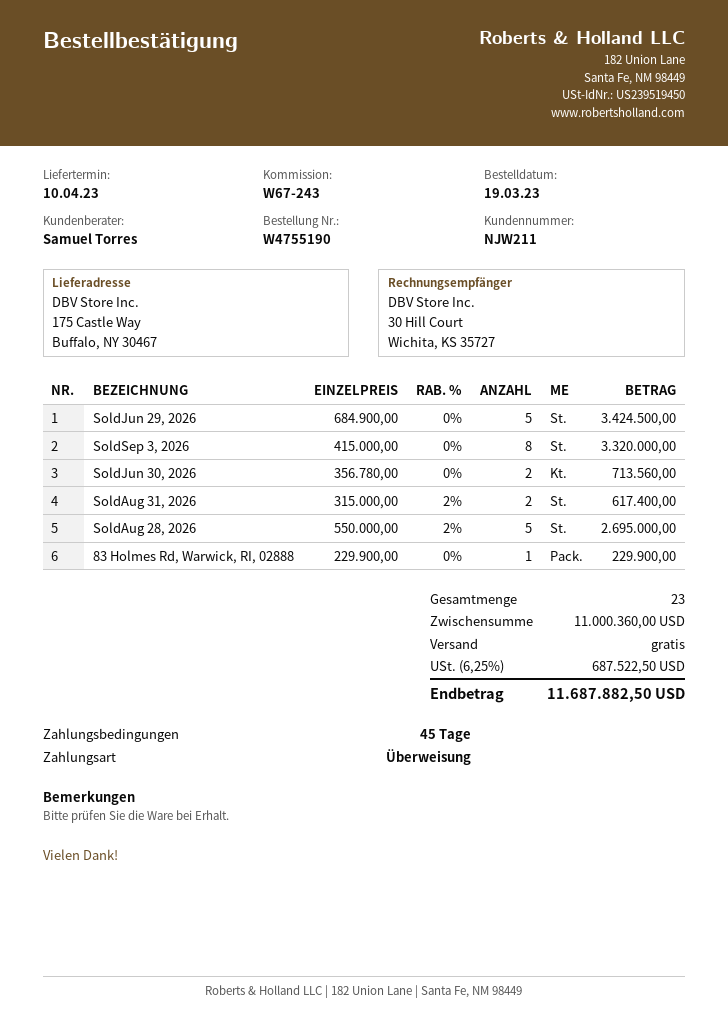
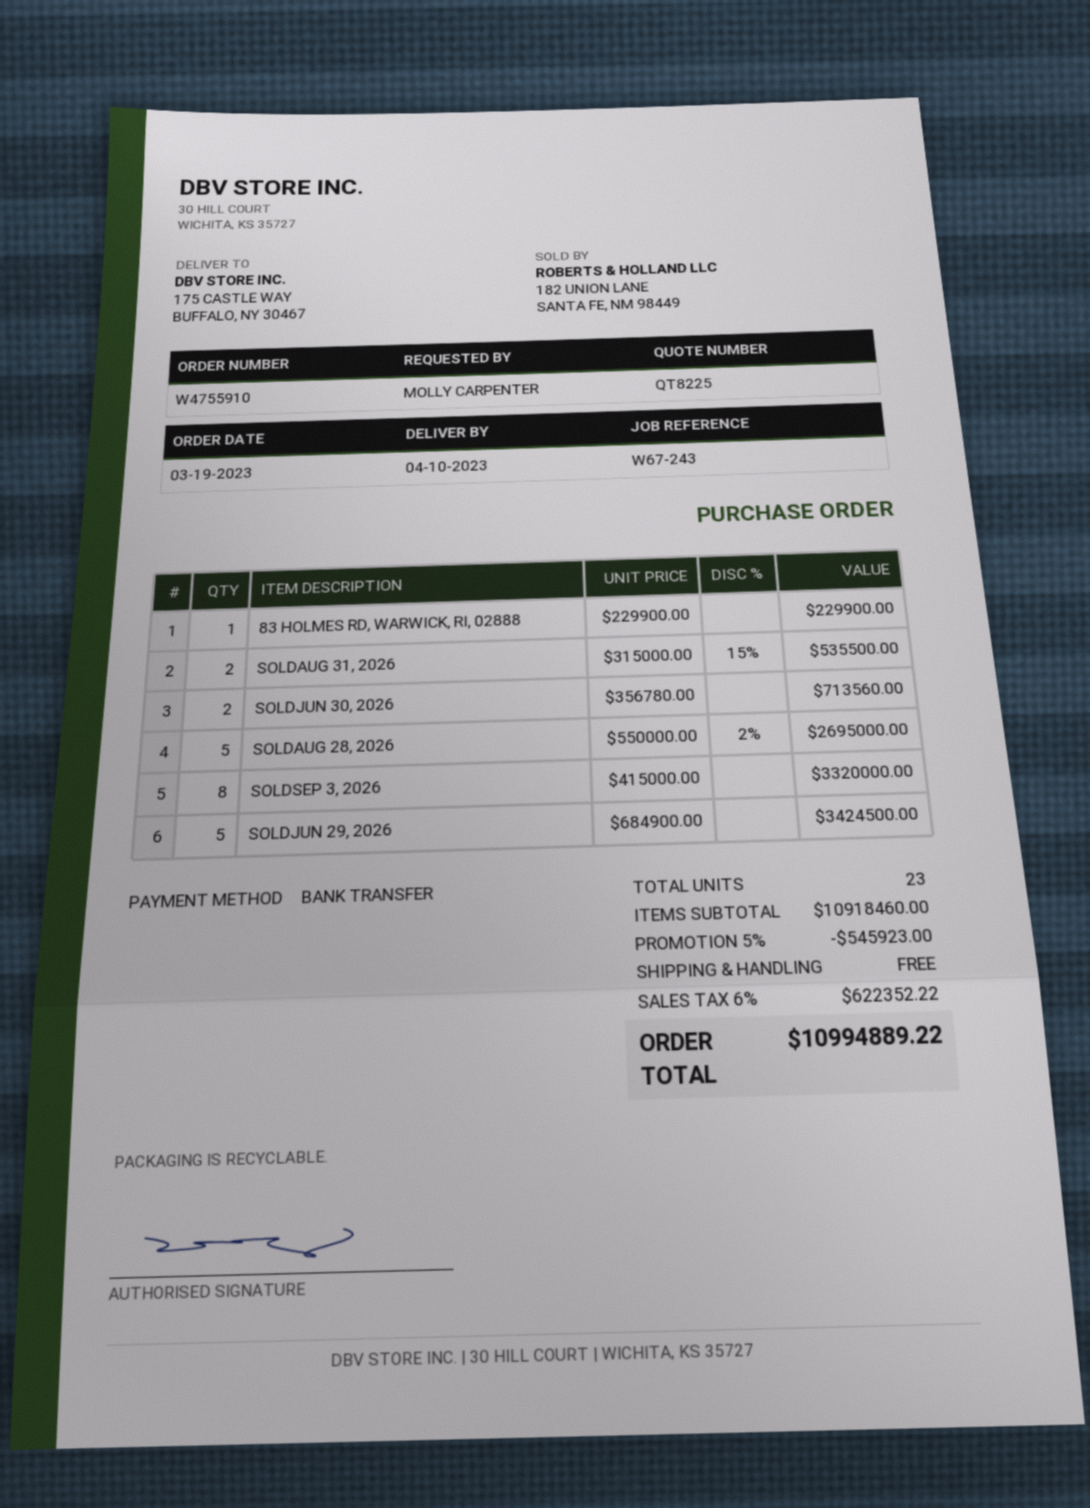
order number: W4755190 -> W4755910
SoldAug 31, 2026: 2 x 315000.00 - 2% = 617400.00 -> 2 x 315000.00 - 15% = 535500.00
subtotal: 11000360.00 -> 10918460.00
discount: none -> 5% = 545923.00
tax: 6.25% = 687522.50 -> 6% = 622352.22
total: 11687882.50 -> 10994889.22

